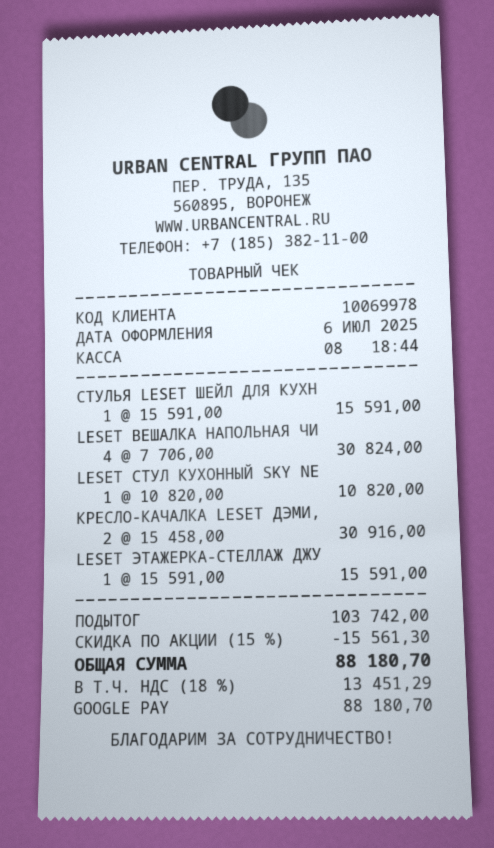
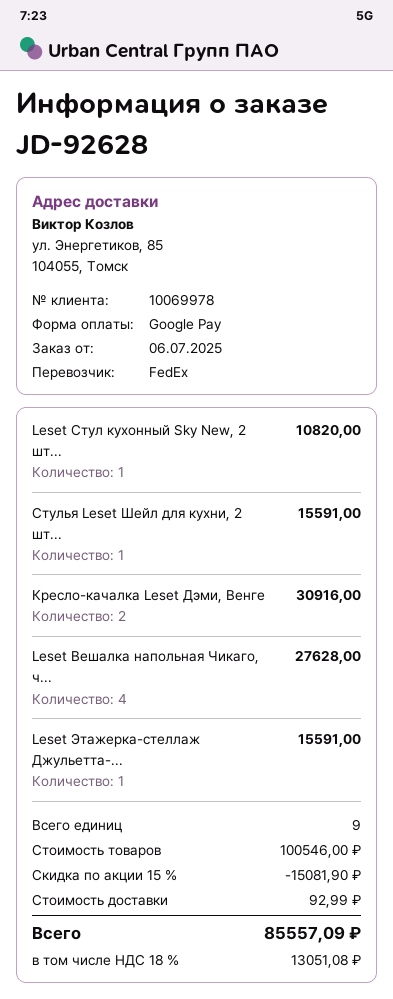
LESET ВЕШАЛКА НАПОЛЬНАЯ ЧИ: 4 for 30824.00 -> 4 for 27628.00
subtotal: 103742.00 -> 100546.00
discount: 15% = 15561.30 -> 15% = 15081.90
shipping: none -> 92.99
tax: 18% = 13451.29 -> 18% = 13051.08
total: 88180.70 -> 85557.09

